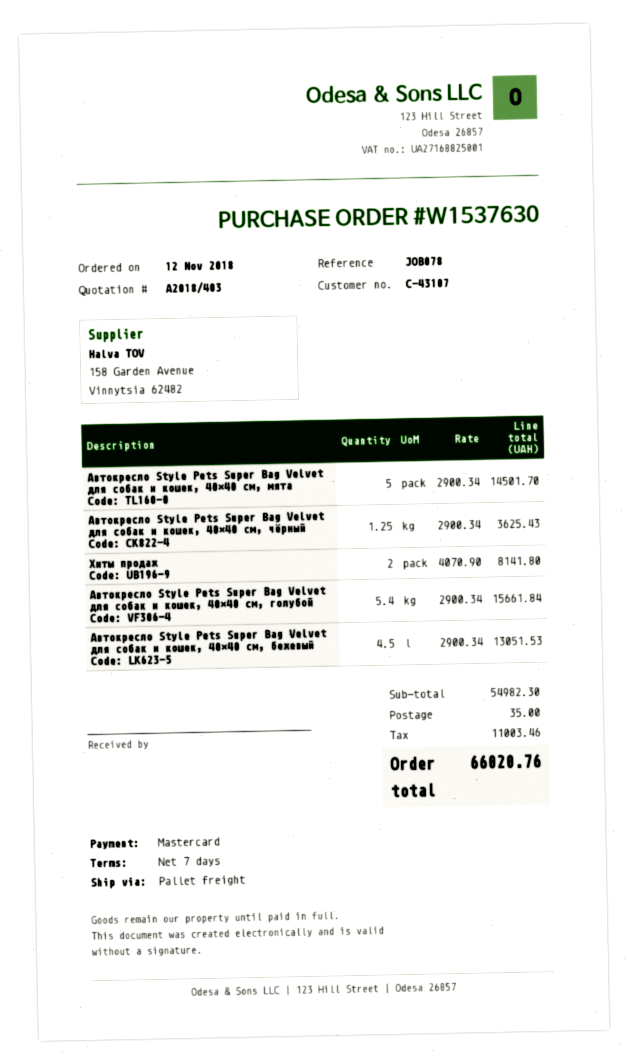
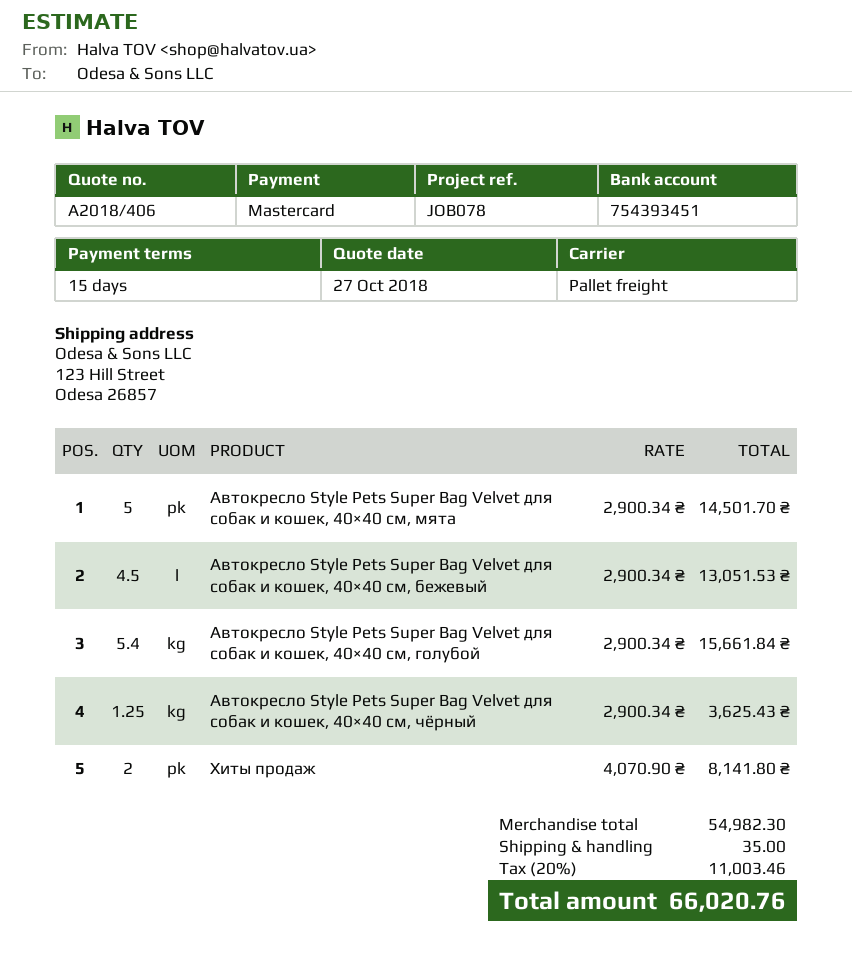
quote number: A2018/403 -> A2018/406
payment terms: 7 days -> 15 days

